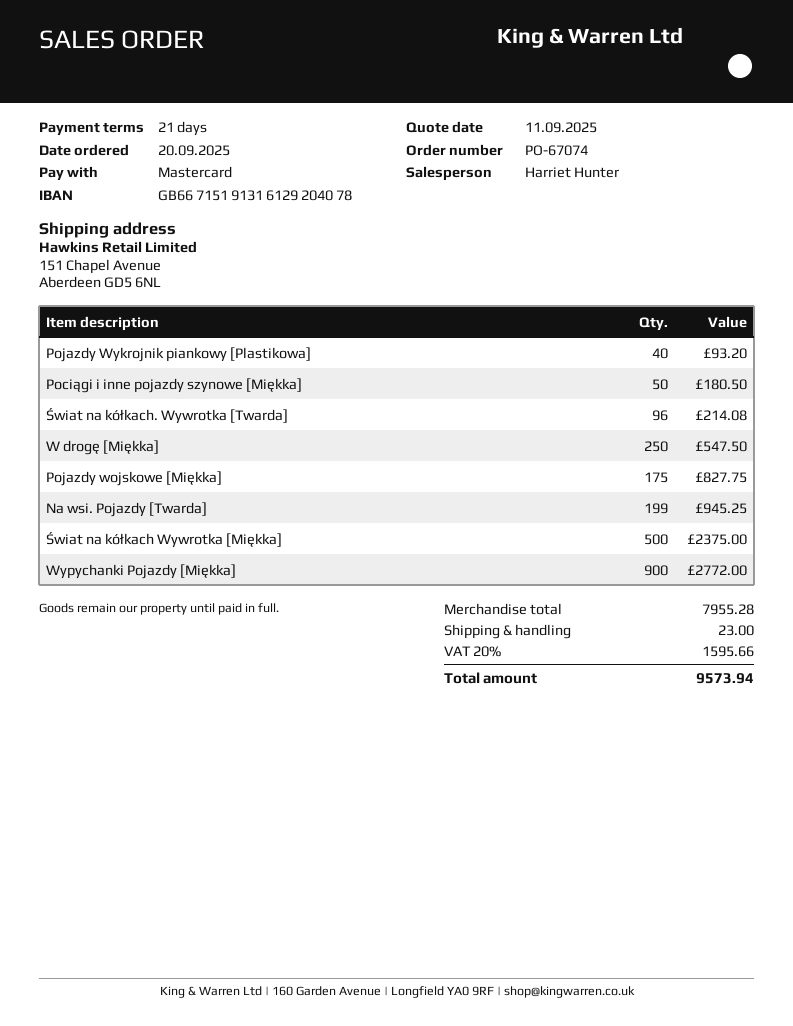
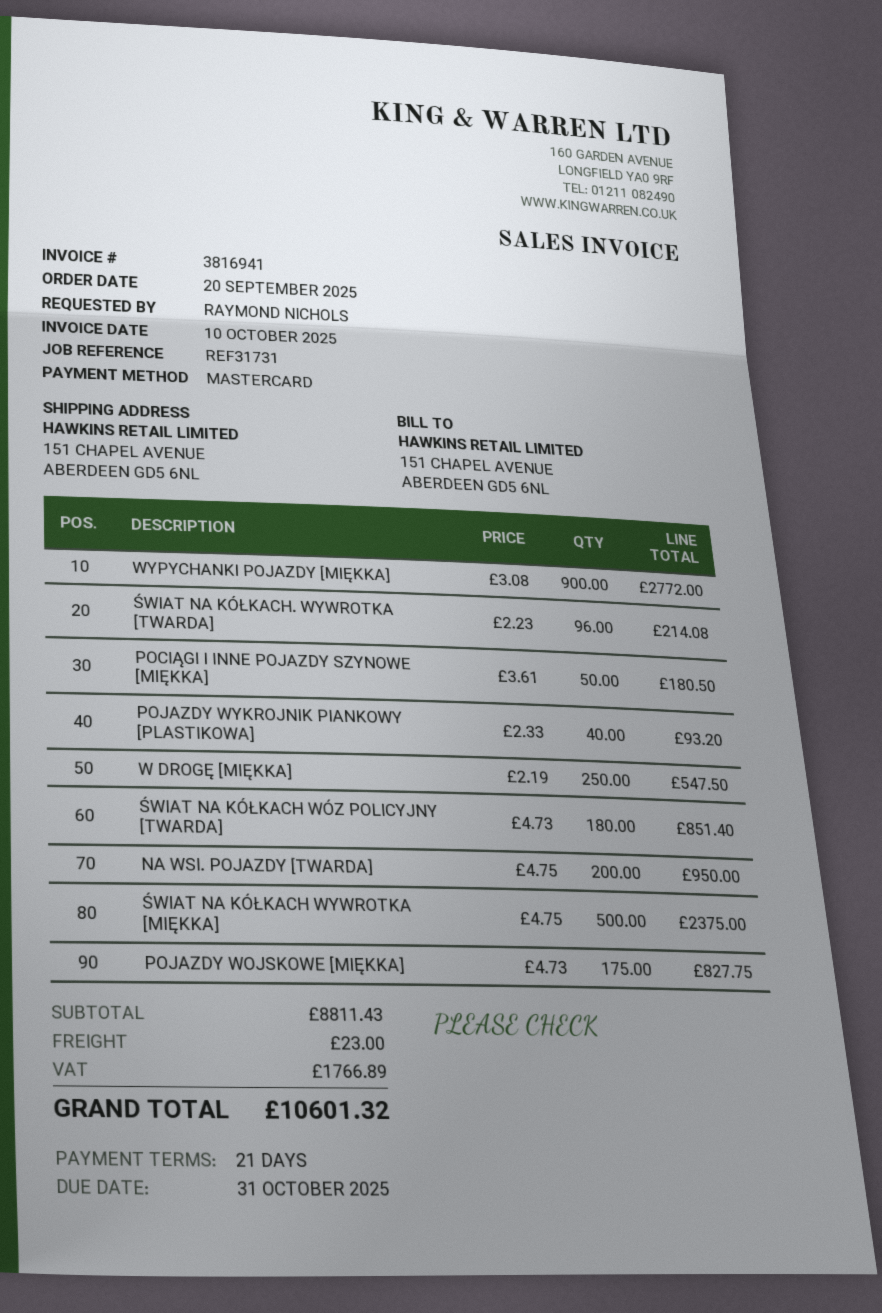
Na wsi. Pojazdy [Twarda]: 199 for 945.25 -> 200 for 950.00
ŚWIAT NA KÓŁKACH WÓZ POLICYJNY [TWARDA]: none -> 180 for 851.40
subtotal: 7955.28 -> 8811.43
tax: 1595.66 -> 1766.89
total: 9573.94 -> 10601.32

